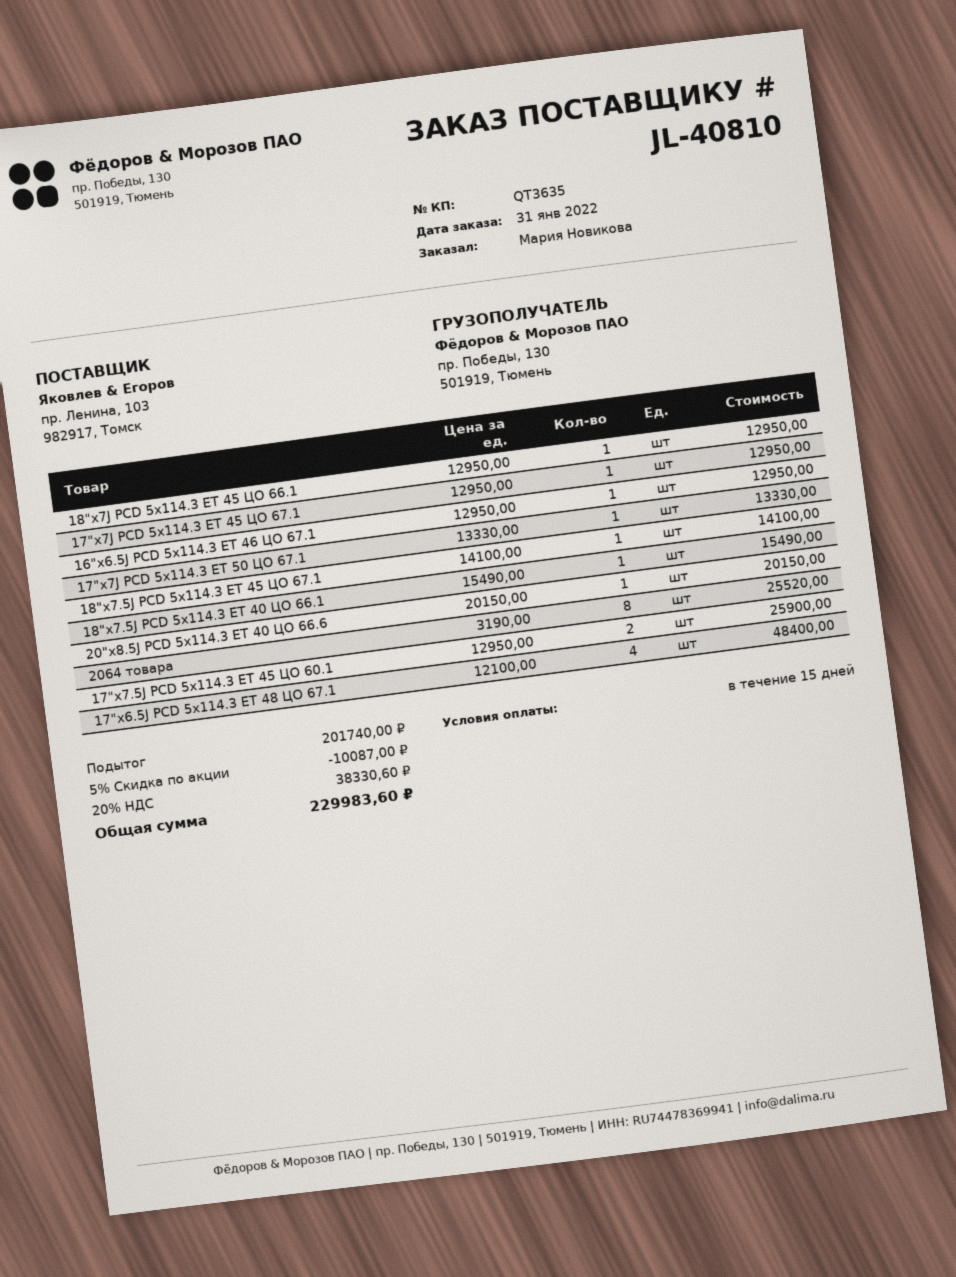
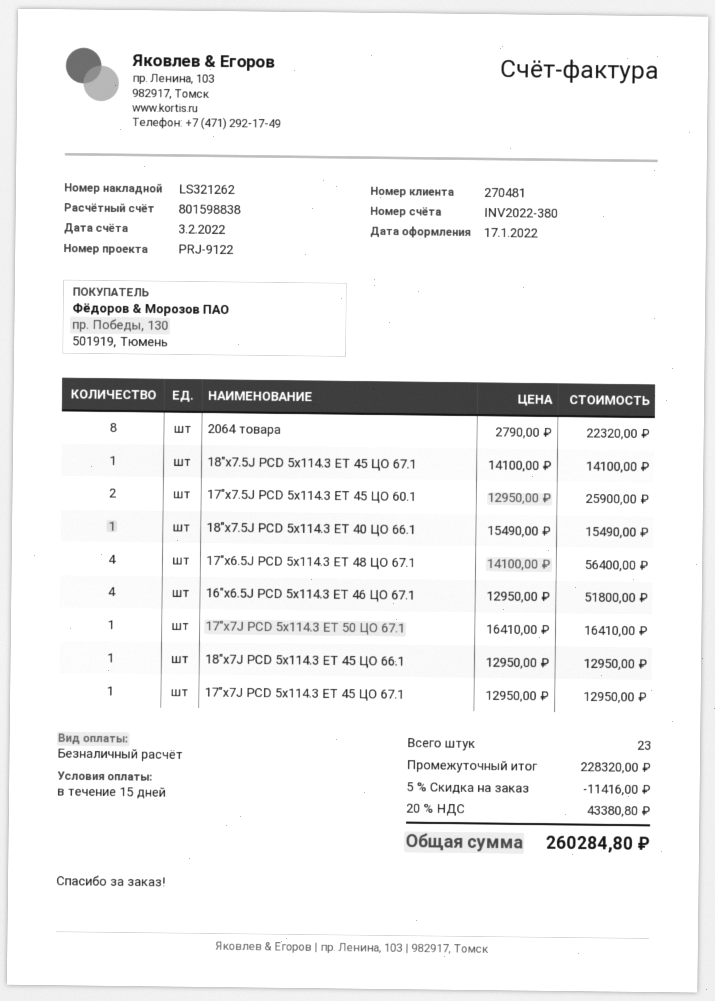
order date: 2022-01-31 -> 2022-01-17
16"x6.5J PCD 5x114.3 ЕТ 46 ЦО 67.1: 1 x 12950.00 = 12950.00 -> 4 x 12950.00 = 51800.00
17"x7J PCD 5x114.3 ЕТ 50 ЦО 67.1: 1 x 13330.00 = 13330.00 -> 1 x 16410.00 = 16410.00
20"x8.5J PCD 5x114.3 ЕТ 40 ЦО 66.6: 1 x 20150.00 = 20150.00 -> none
2064 товара: 8 x 3190.00 = 25520.00 -> 8 x 2790.00 = 22320.00
17"x6.5J PCD 5x114.3 ЕТ 48 ЦО 67.1: 4 x 12100.00 = 48400.00 -> 4 x 14100.00 = 56400.00
subtotal: 201740.00 -> 228320.00
discount: 5% = 10087.00 -> 5% = 11416.00
tax: 20% = 38330.60 -> 20% = 43380.80
total: 229983.60 -> 260284.80

